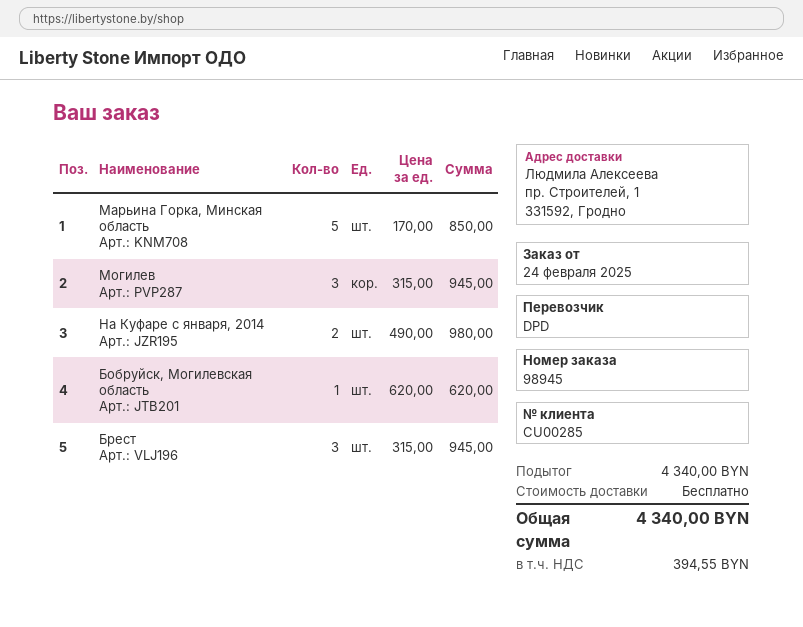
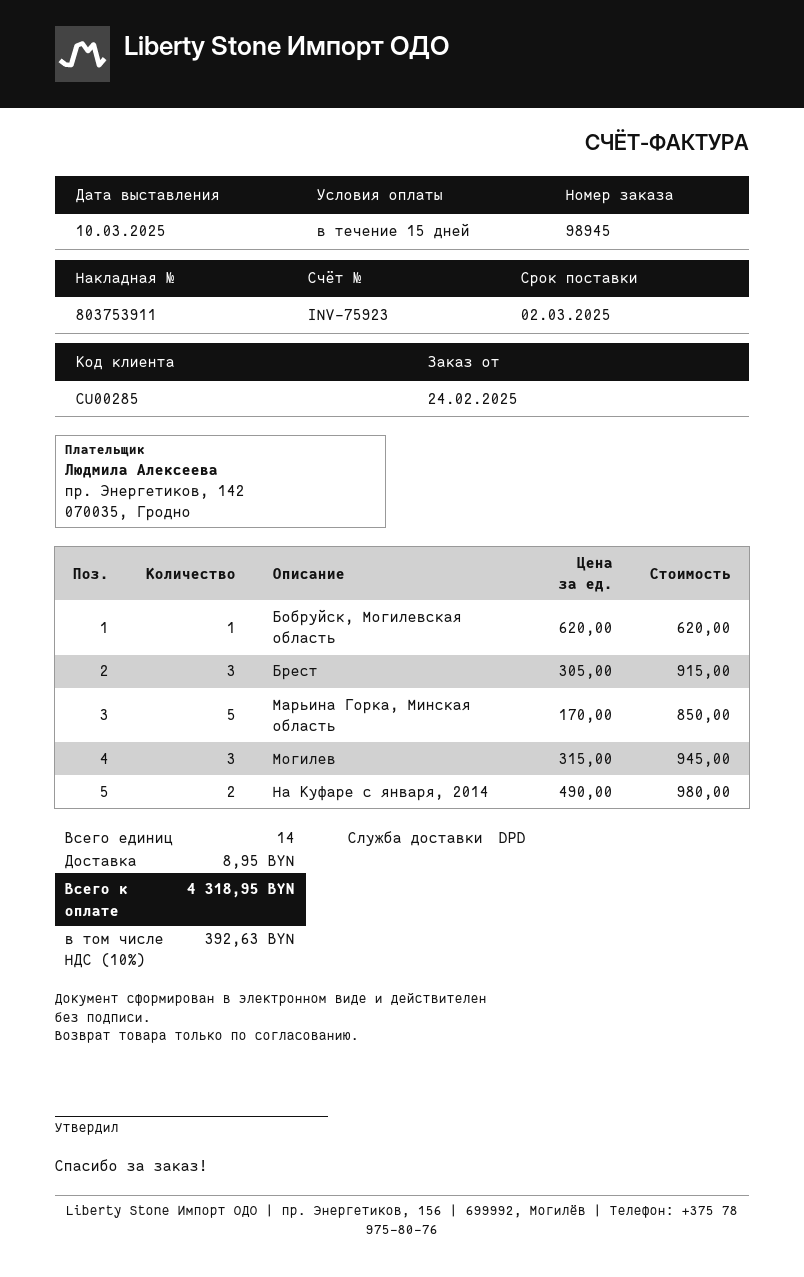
Брест: 3 x 315.00 = 945.00 -> 3 x 305.00 = 915.00
shipping: 0.00 -> 8.95
tax: 394.55 -> 392.63
total: 4340.00 -> 4318.95

